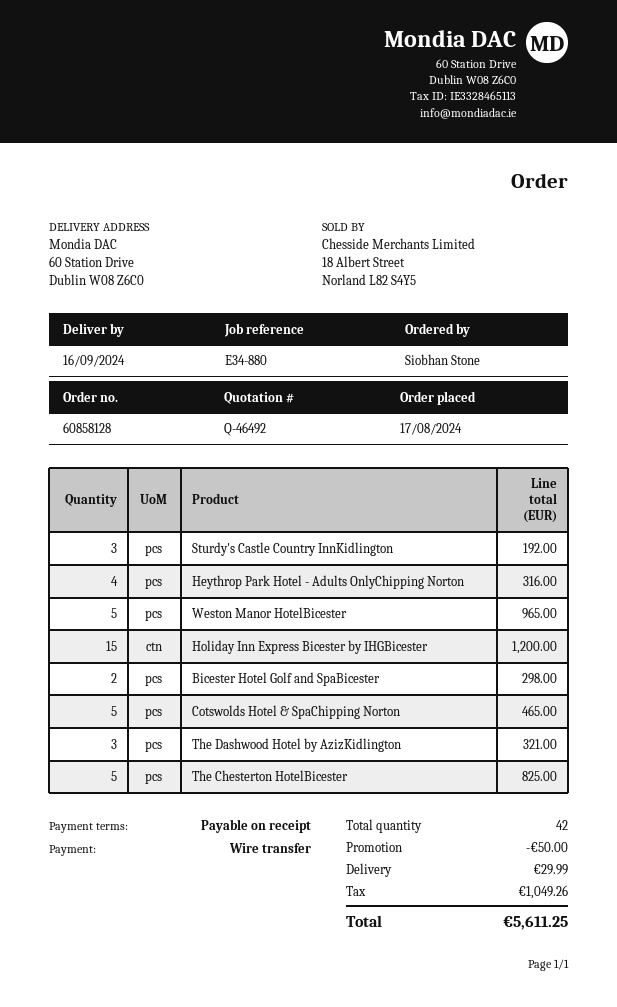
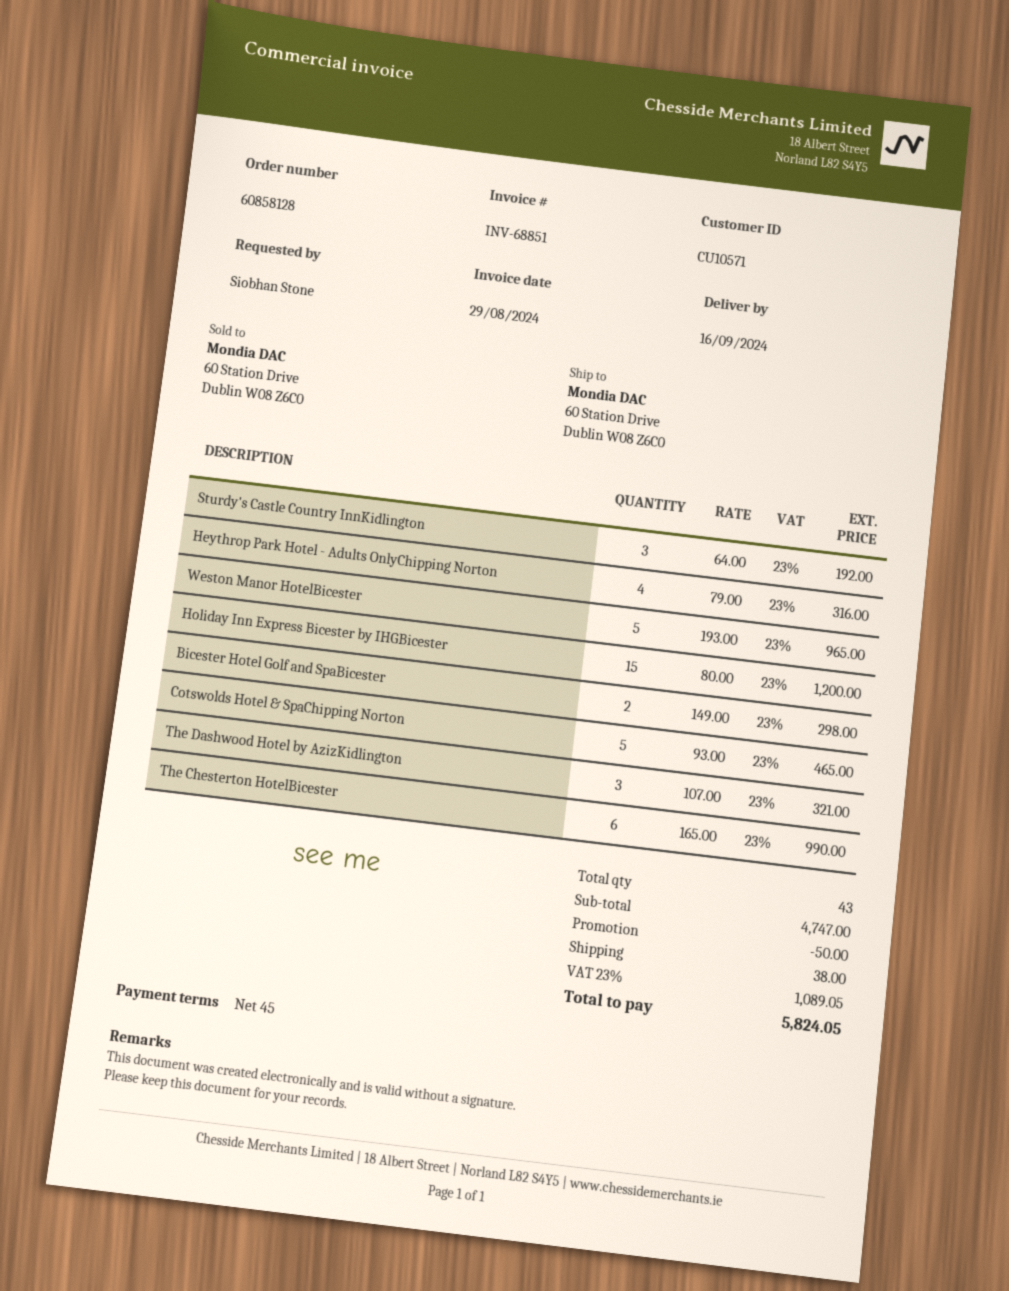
payment terms: on receipt -> 45 days
The Chesterton HotelBicester: 5 for 825.00 -> 6 for 990.00
total quantity: 42 -> 43
shipping: 29.99 -> 38.00
tax: 1049.26 -> 1089.05
total: 5611.25 -> 5824.05

